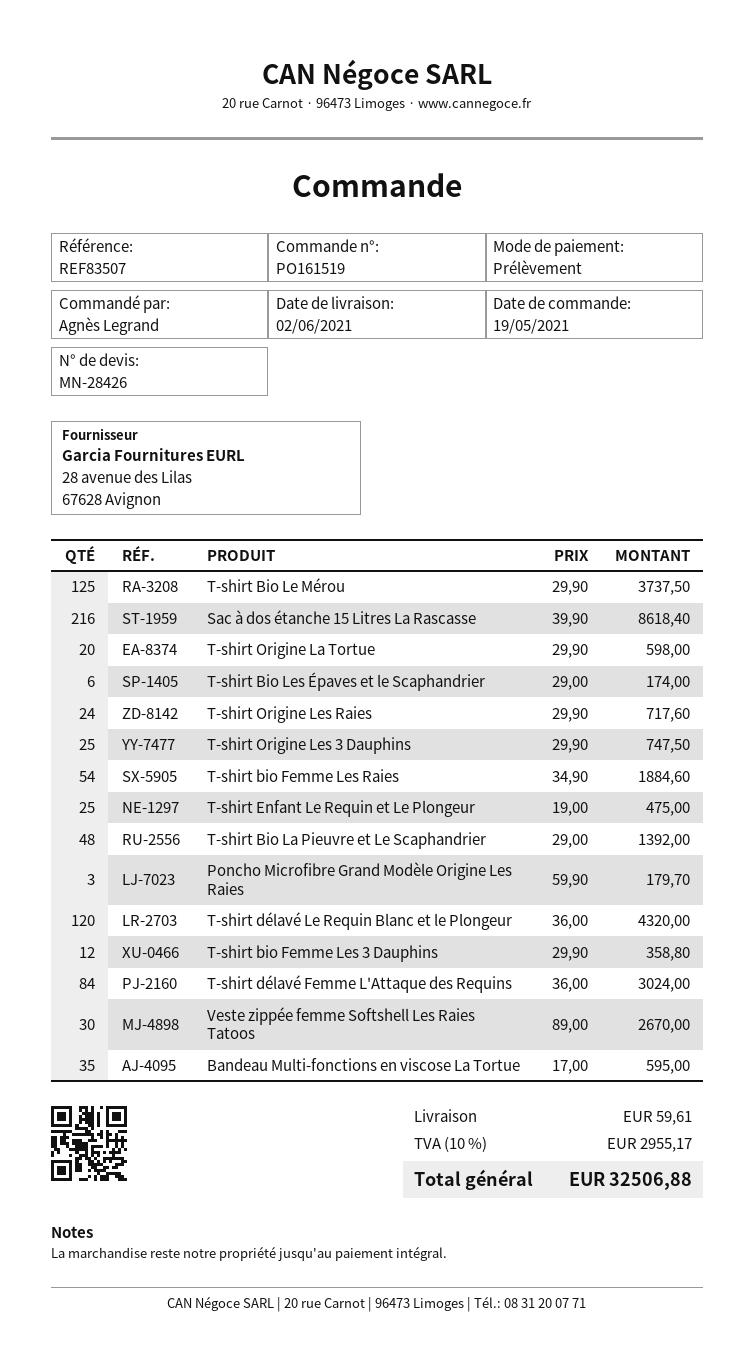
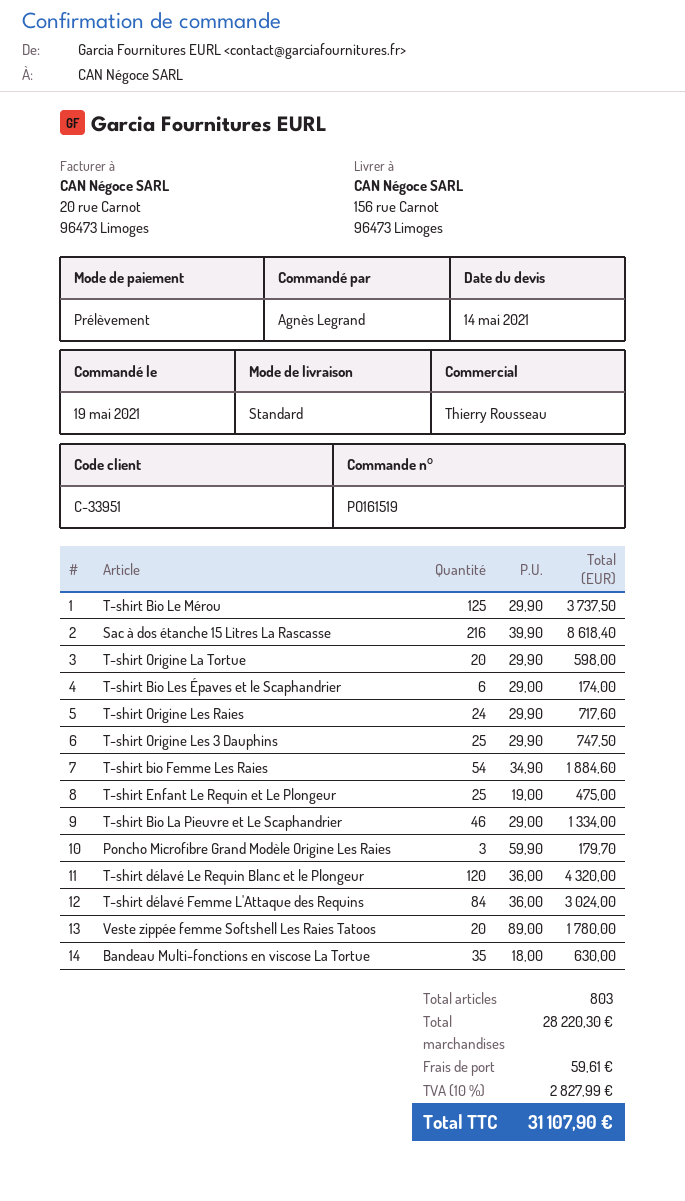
T-shirt Bio La Pieuvre et Le Scaphandrier: 48 x 29.00 = 1392.00 -> 46 x 29.00 = 1334.00
T-shirt bio Femme Les 3 Dauphins: 12 x 29.90 = 358.80 -> none
Veste zippée femme Softshell Les Raies Tatoos: 30 x 89.00 = 2670.00 -> 20 x 89.00 = 1780.00
Bandeau Multi-fonctions en viscose La Tortue: 35 x 17.00 = 595.00 -> 35 x 18.00 = 630.00
tax: 10% = 2955.17 -> 10% = 2827.99
total: 32506.88 -> 31107.90

